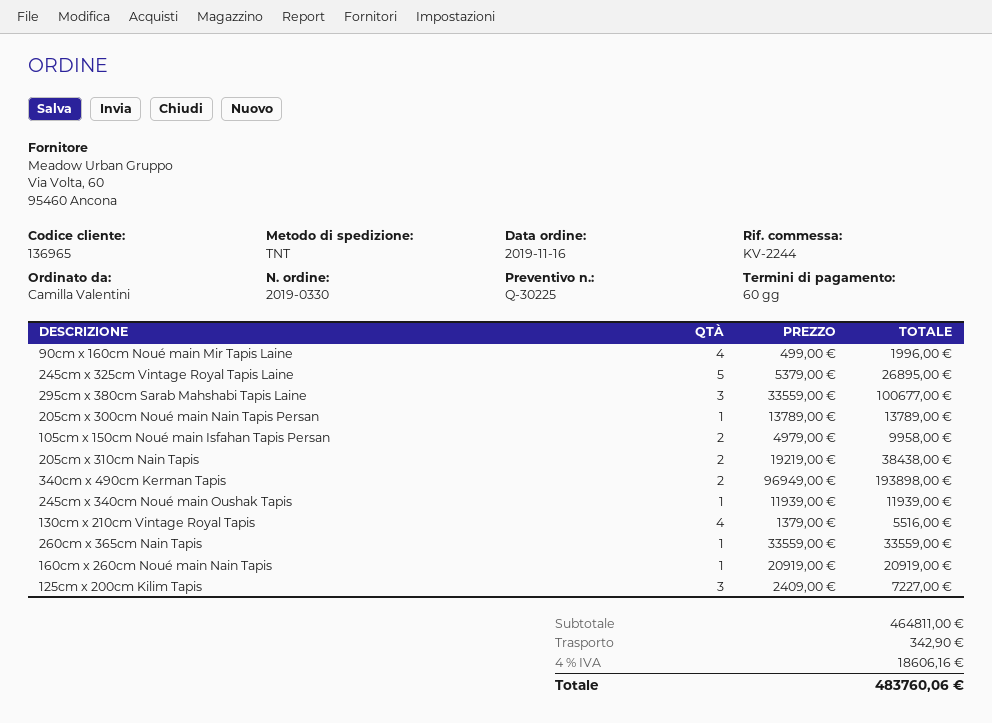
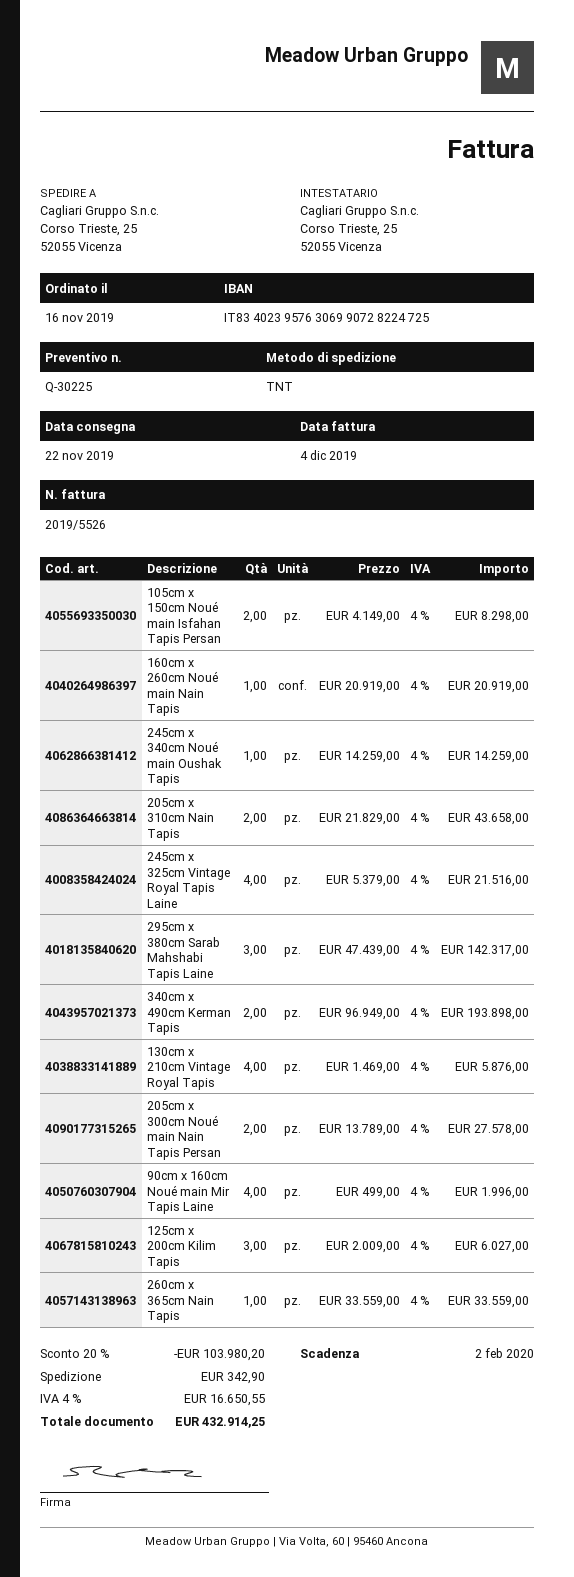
245cm x 325cm Vintage Royal Tapis Laine: 5 x 5379.00 = 26895.00 -> 4 x 5379.00 = 21516.00
295cm x 380cm Sarab Mahshabi Tapis Laine: 3 x 33559.00 = 100677.00 -> 3 x 47439.00 = 142317.00
205cm x 300cm Noué main Nain Tapis Persan: 1 x 13789.00 = 13789.00 -> 2 x 13789.00 = 27578.00
105cm x 150cm Noué main Isfahan Tapis Persan: 2 x 4979.00 = 9958.00 -> 2 x 4149.00 = 8298.00
205cm x 310cm Nain Tapis: 2 x 19219.00 = 38438.00 -> 2 x 21829.00 = 43658.00
245cm x 340cm Noué main Oushak Tapis: 1 x 11939.00 = 11939.00 -> 1 x 14259.00 = 14259.00
130cm x 210cm Vintage Royal Tapis: 4 x 1379.00 = 5516.00 -> 4 x 1469.00 = 5876.00
125cm x 200cm Kilim Tapis: 3 x 2409.00 = 7227.00 -> 3 x 2009.00 = 6027.00
discount: none -> 20% = 103980.20
tax: 4% = 18606.16 -> 4% = 16650.55
total: 483760.06 -> 432914.25

